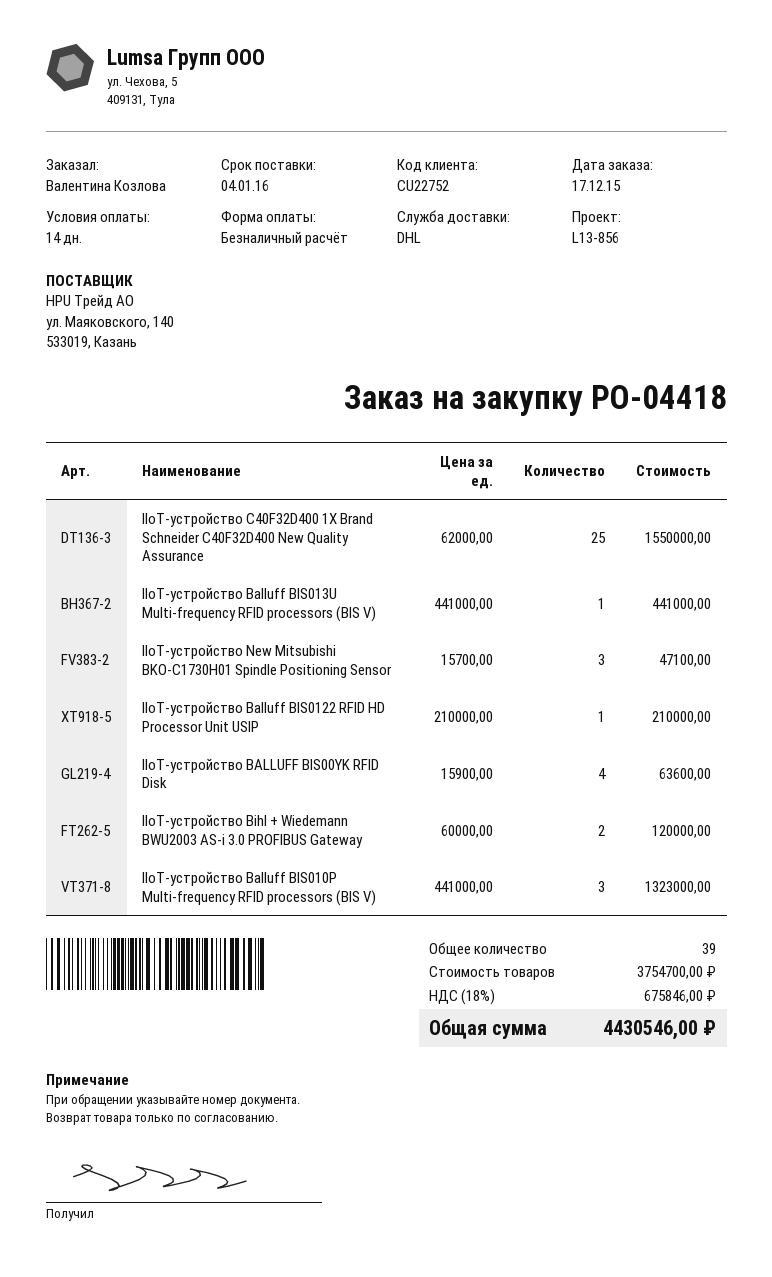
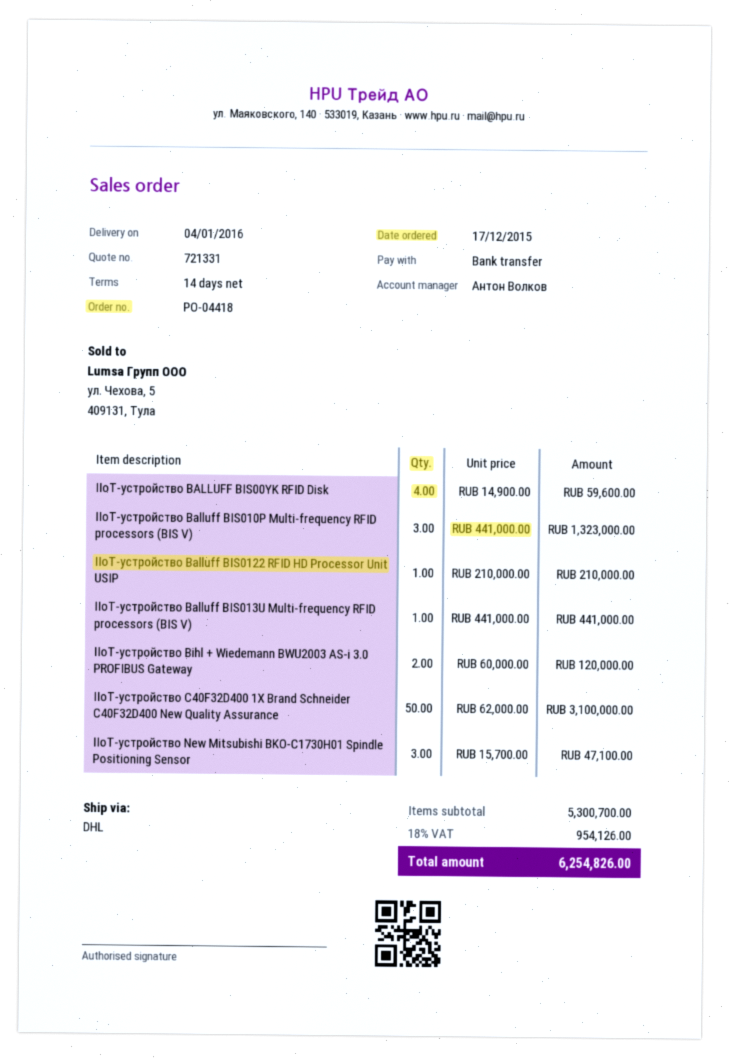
IIoT-устройство C40F32D400 1X Brand Schneider C40F32D400 New Quality Assurance: 25 x 62000.00 = 1550000.00 -> 50 x 62000.00 = 3100000.00
IIoT-устройство BALLUFF BIS00YK RFID Disk: 4 x 15900.00 = 63600.00 -> 4 x 14900.00 = 59600.00
subtotal: 3754700.00 -> 5300700.00
tax: 18% = 675846.00 -> 18% = 954126.00
total: 4430546.00 -> 6254826.00

